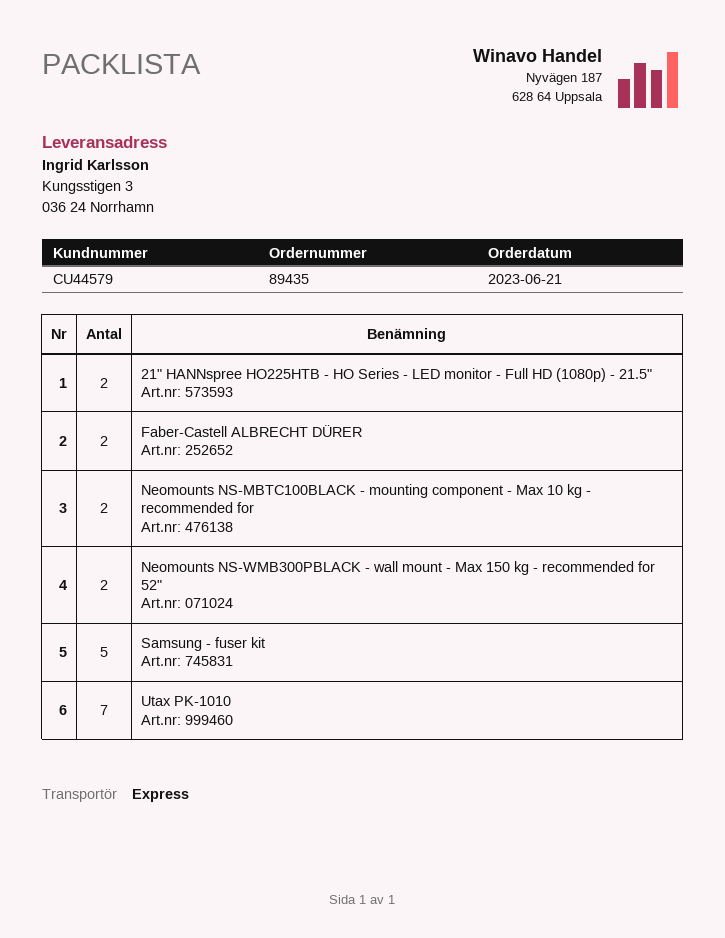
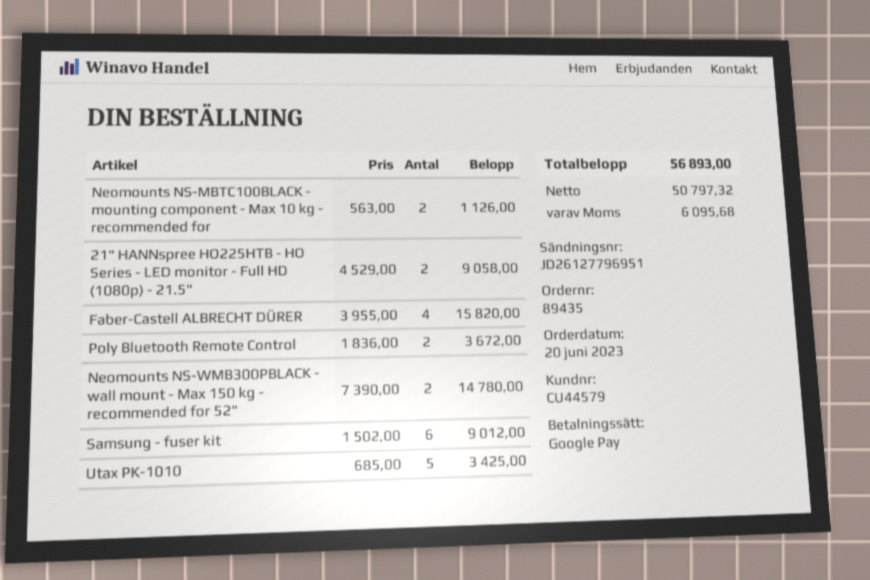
order date: 2023-06-21 -> 2023-06-20
Faber-Castell ALBRECHT DÜRER: 2 -> 4
Samsung - fuser kit: 5 -> 6
Utax PK-1010: 7 -> 5
Poly Bluetooth Remote Control: none -> 2

